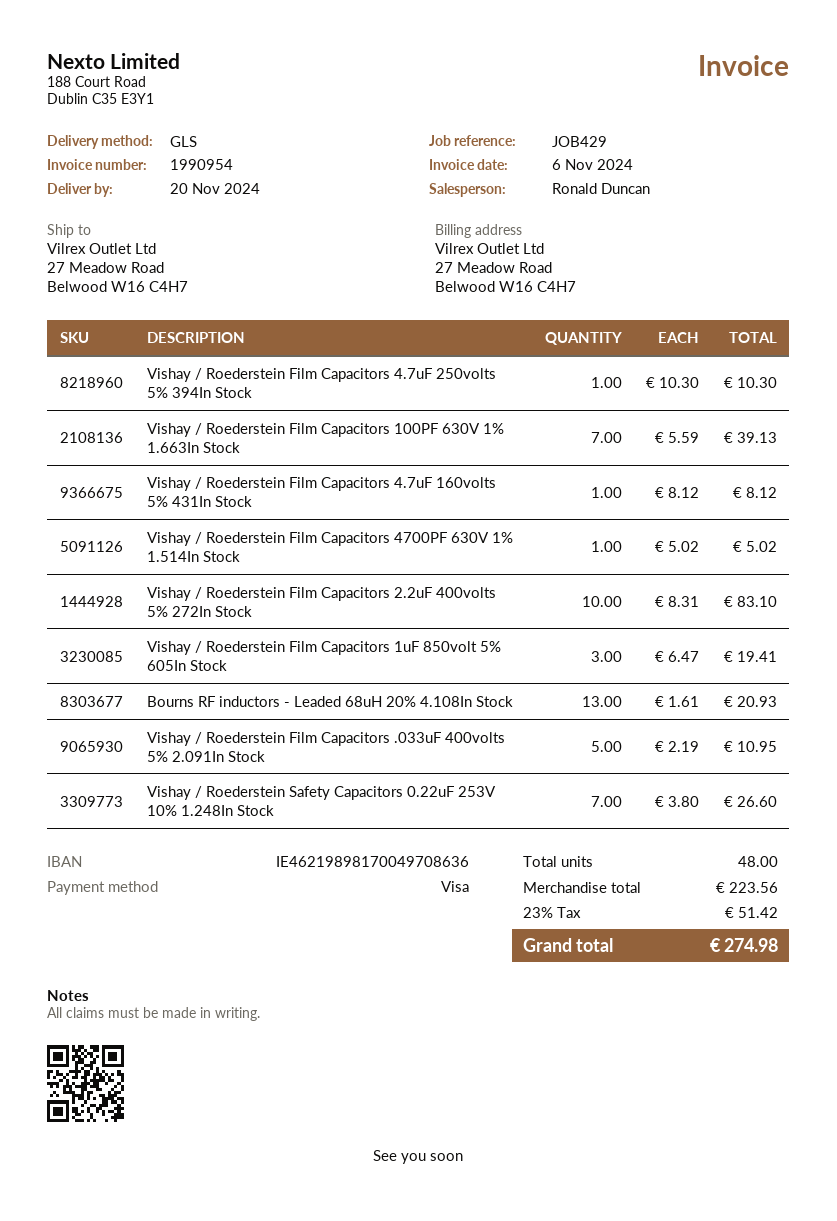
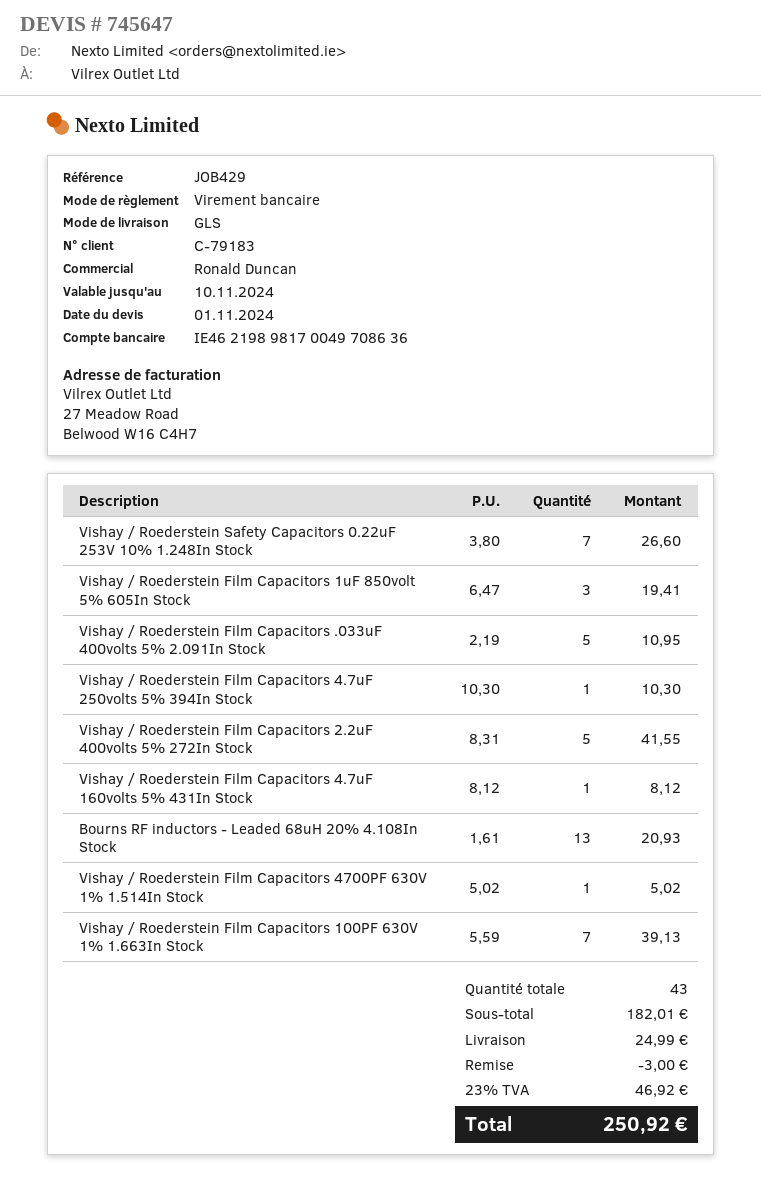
payment method: Visa -> bank transfer
Vishay / Roederstein Film Capacitors 2.2uF 400volts 5% 272In Stock: 10 x 8.31 = 83.10 -> 5 x 8.31 = 41.55
total quantity: 48 -> 43
subtotal: 223.56 -> 182.01
discount: none -> 3.00
shipping: none -> 24.99
tax: 23% = 51.42 -> 23% = 46.92
total: 274.98 -> 250.92

